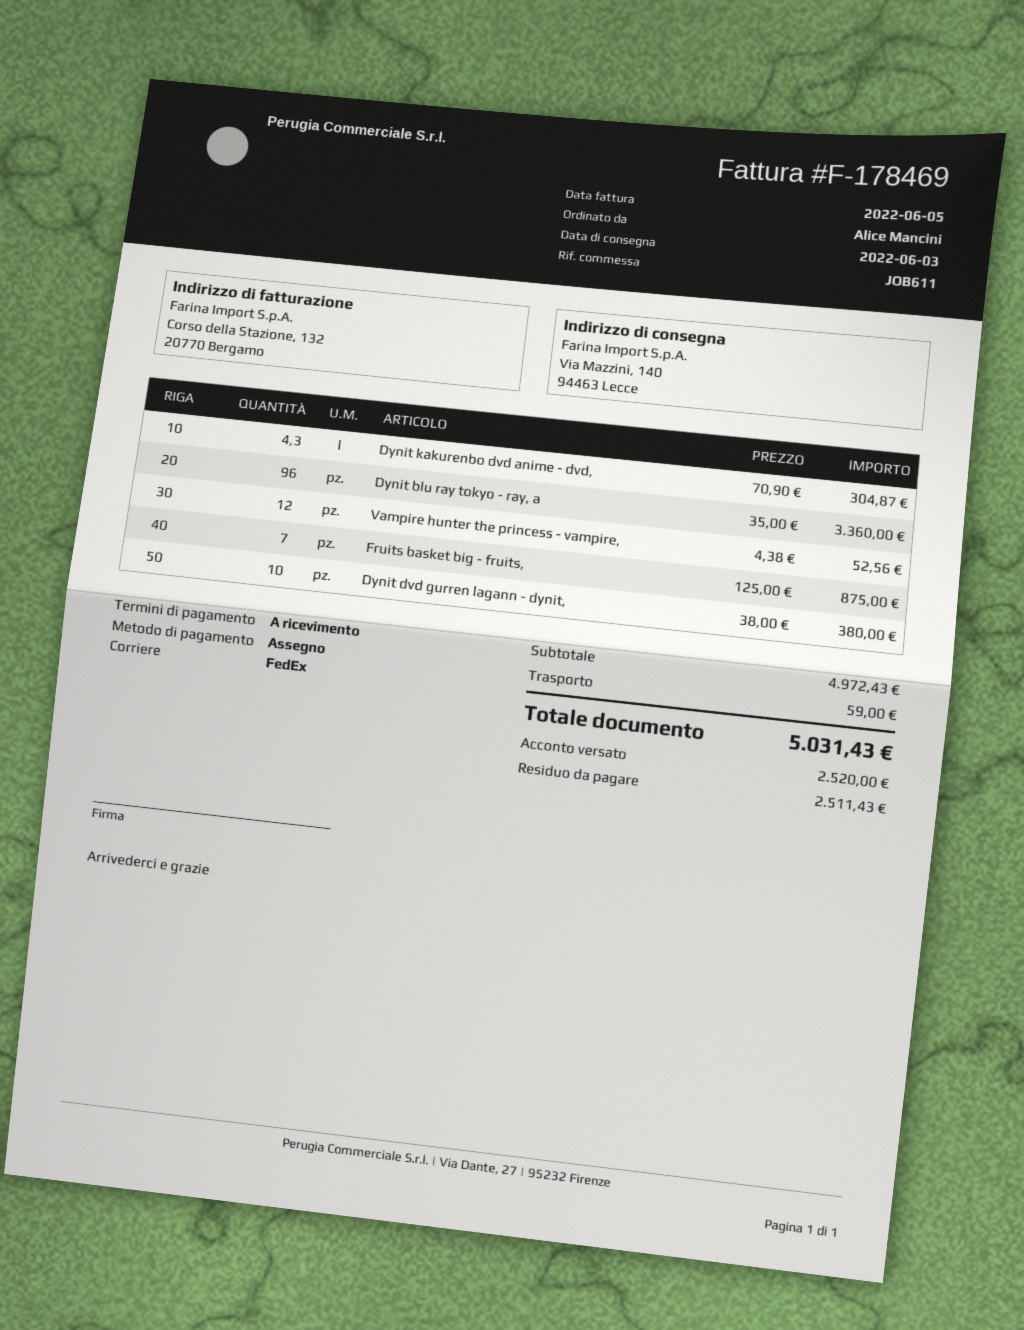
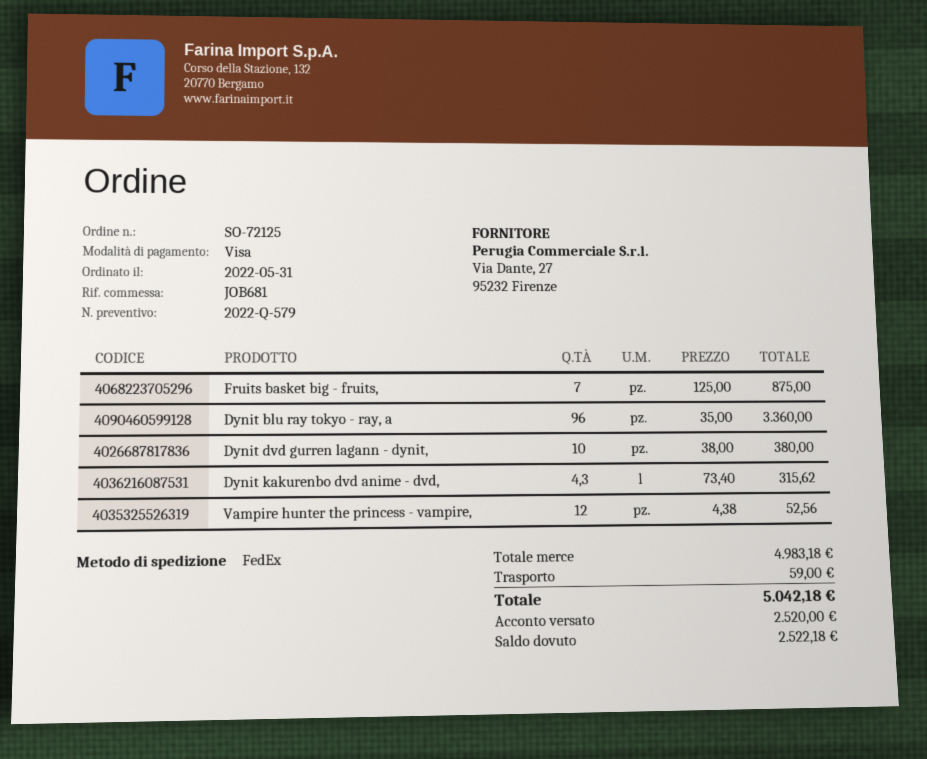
reference: JOB611 -> JOB681
payment method: cheque -> Visa
Dynit kakurenbo dvd anime - dvd,: 4.3 x 70.90 = 304.87 -> 4.3 x 73.40 = 315.62
subtotal: 4972.43 -> 4983.18
total: 5031.43 -> 5042.18
balance: 2511.43 -> 2522.18

